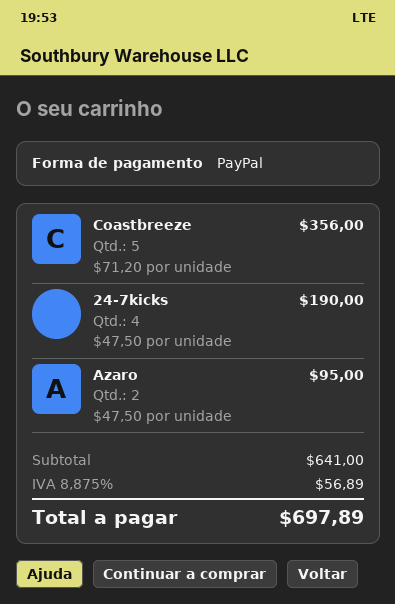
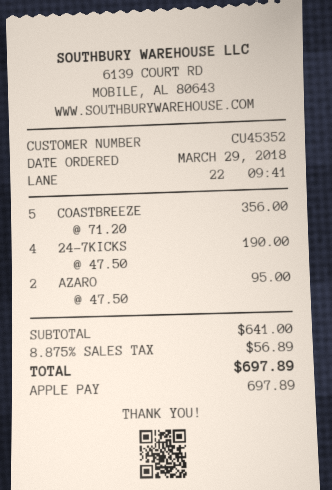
payment method: PayPal -> Apple Pay

